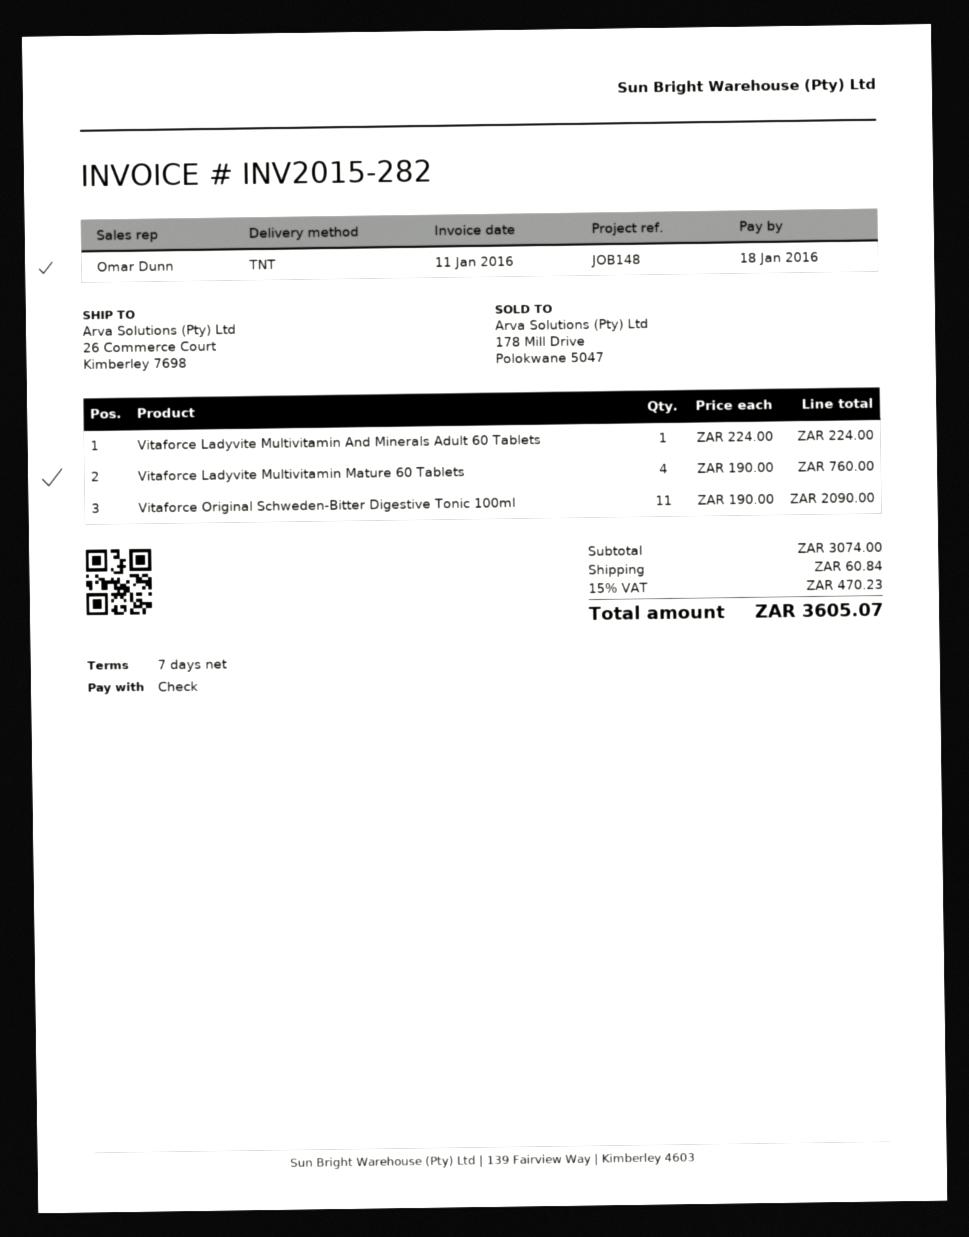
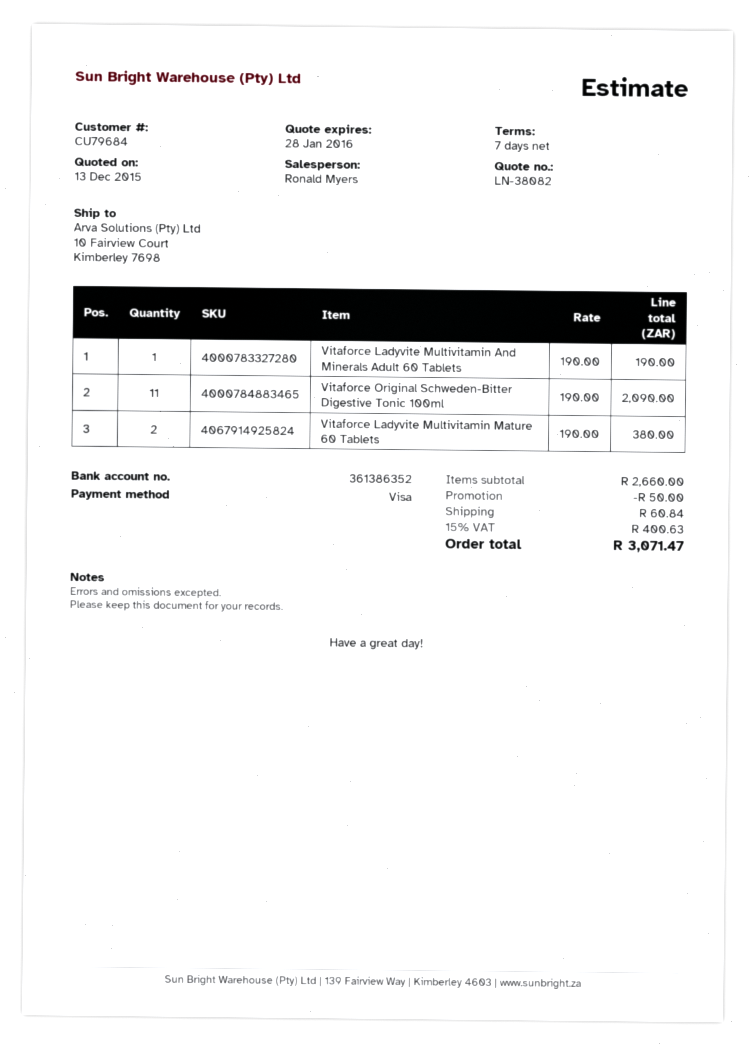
sales rep: Omar Dunn -> Ronald Myers
payment method: cheque -> Visa
ship to: 26 Commerce Court, Kimberley 7698 -> 10 Fairview Court, Kimberley 7698
Vitaforce Ladyvite Multivitamin And Minerals Adult 60 Tablets: 1 x 224.00 = 224.00 -> 1 x 190.00 = 190.00
Vitaforce Ladyvite Multivitamin Mature 60 Tablets: 4 x 190.00 = 760.00 -> 2 x 190.00 = 380.00
subtotal: 3074.00 -> 2660.00
discount: none -> 50.00
tax: 15% = 470.23 -> 15% = 400.63
total: 3605.07 -> 3071.47

